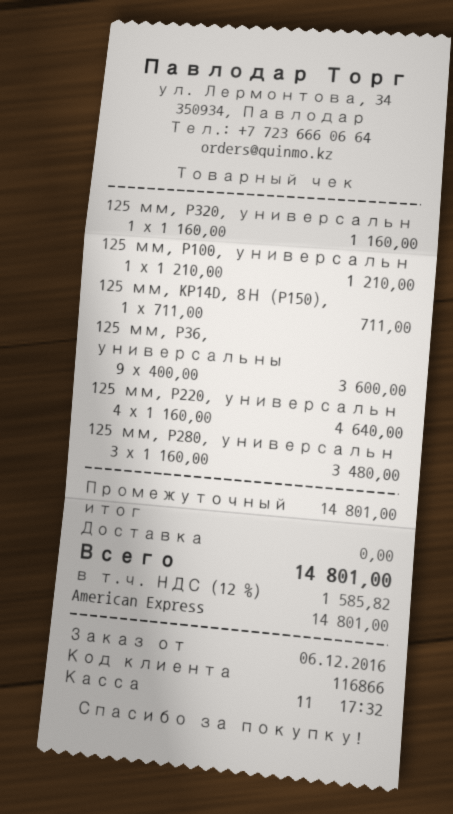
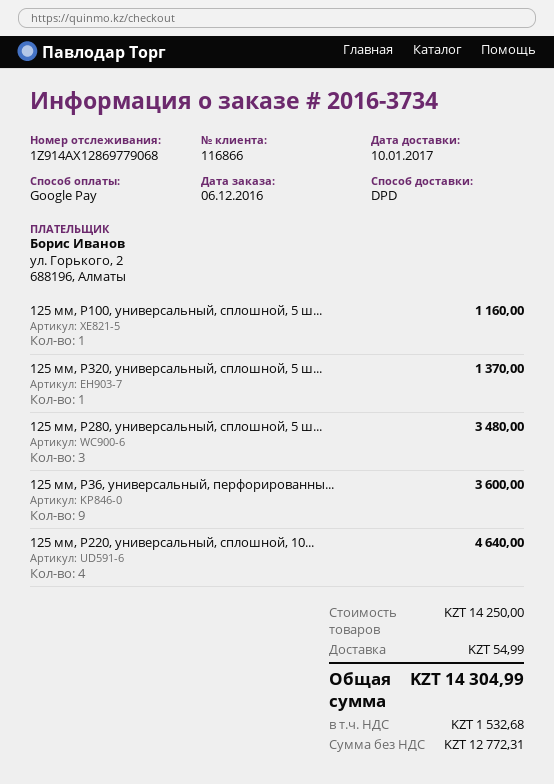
payment method: American Express -> Google Pay
125 мм, P320, универсальн: 1 for 1160.00 -> 1 for 1370.00
125 мм, P100, универсальн: 1 for 1210.00 -> 1 for 1160.00
125 мм, KP14D, 8Н (P150),: 1 for 711.00 -> none
subtotal: 14801.00 -> 14250.00
shipping: 0.00 -> 54.99
tax: 1585.82 -> 1532.68
total: 14801.00 -> 14304.99

